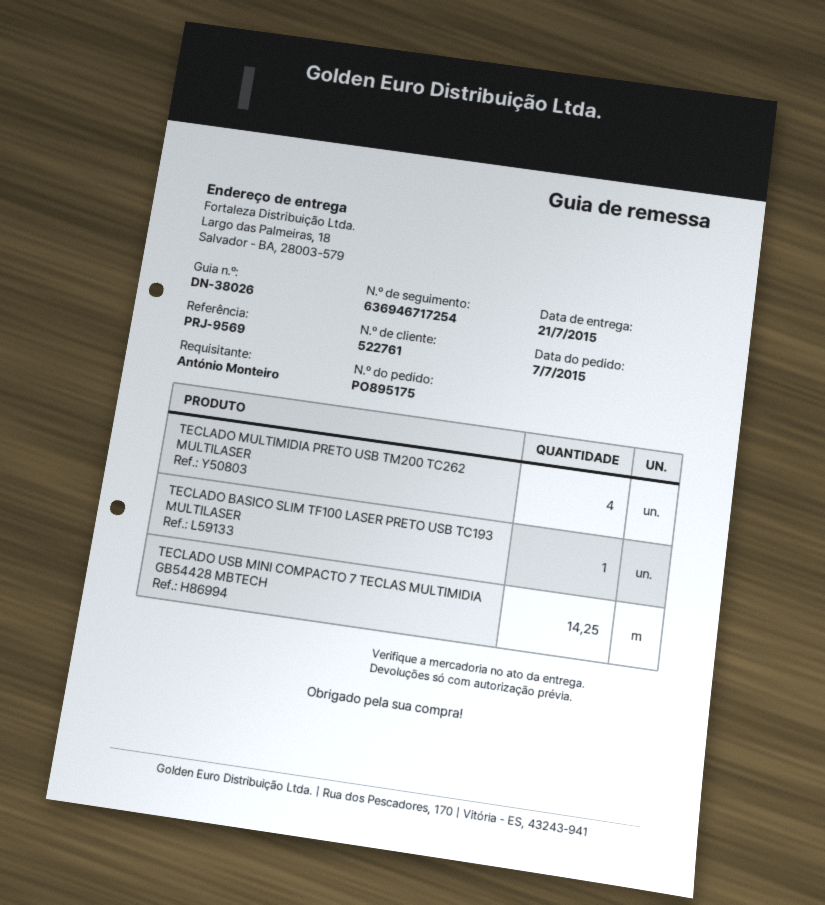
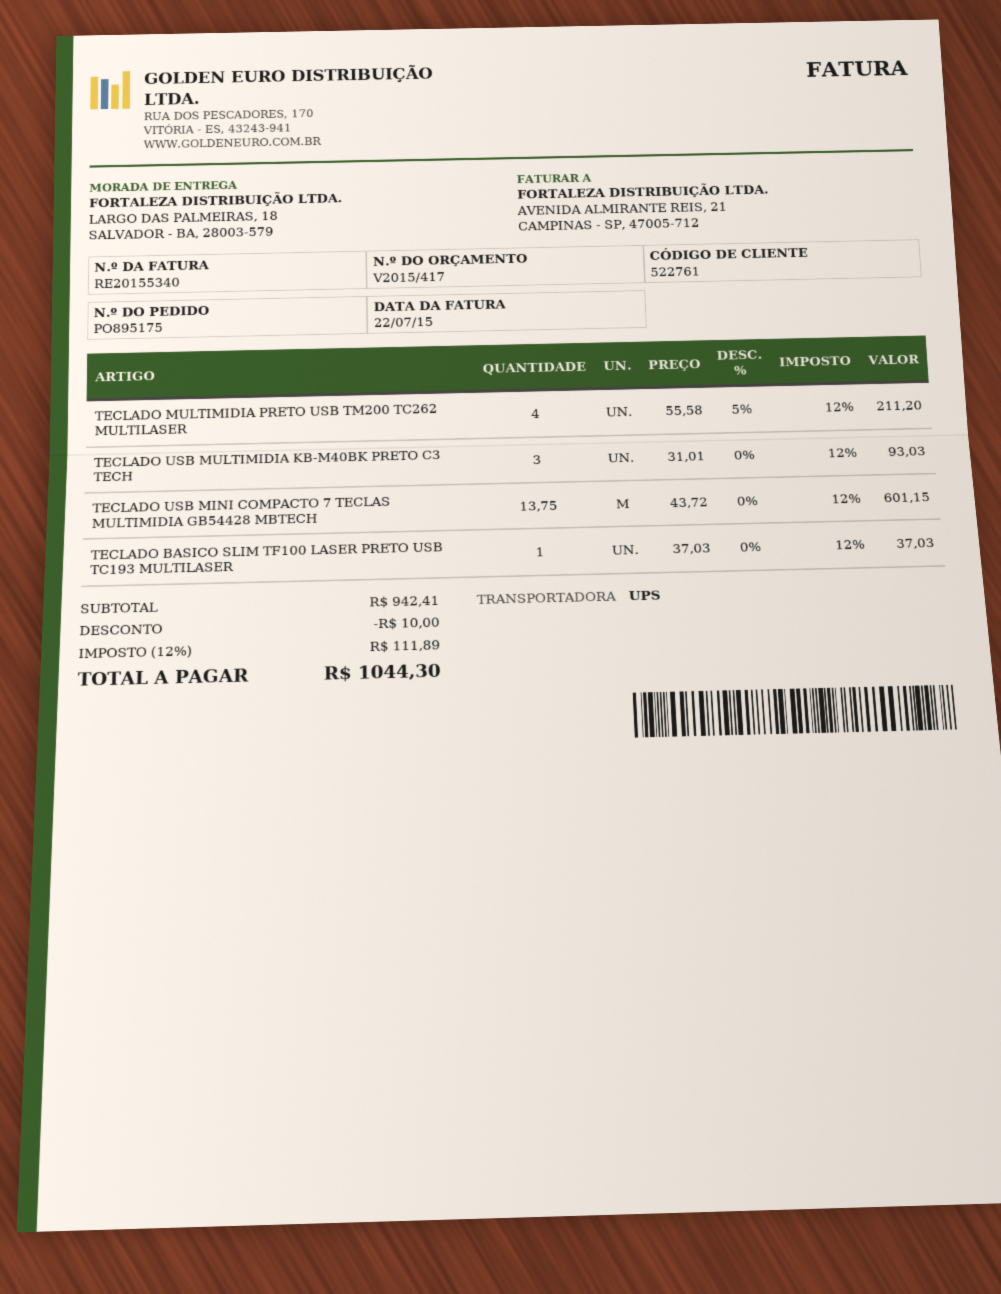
TECLADO USB MINI COMPACTO 7 TECLAS MULTIMIDIA GB54428 MBTECH: 14.25 -> 13.75
TECLADO USB MULTIMIDIA KB-M40BK PRETO C3 TECH: none -> 3

